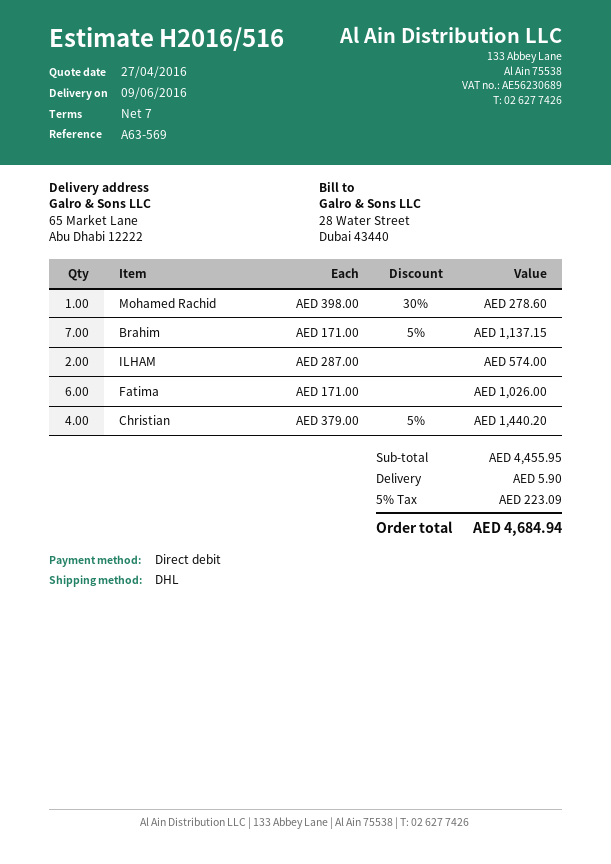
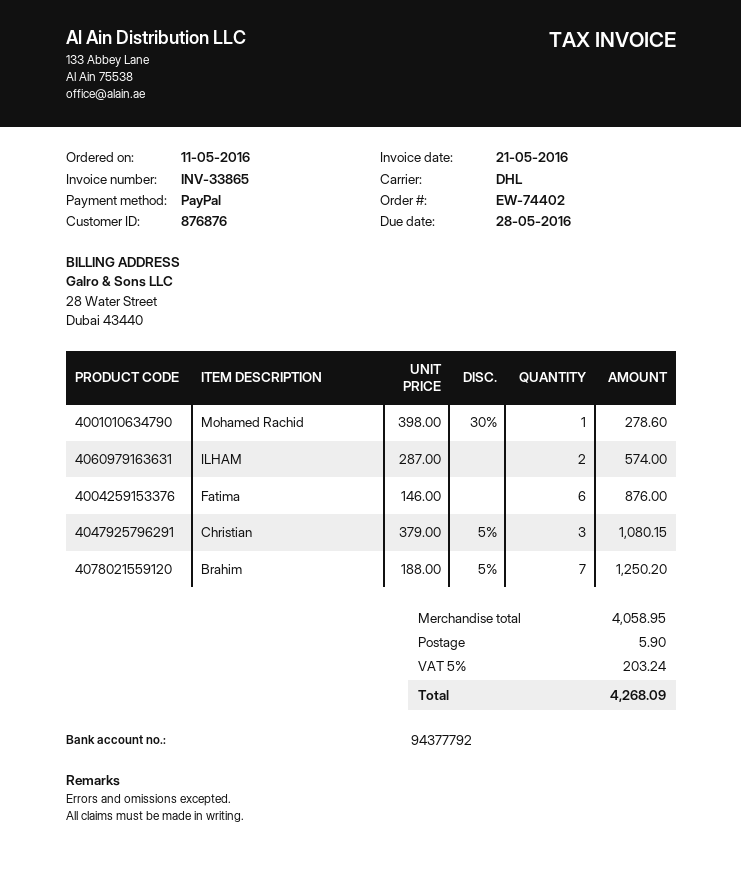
payment method: direct debit -> PayPal
Brahim: 7 x 171.00 - 5% = 1137.15 -> 7 x 188.00 - 5% = 1250.20
Fatima: 6 x 171.00 = 1026.00 -> 6 x 146.00 = 876.00
Christian: 4 x 379.00 - 5% = 1440.20 -> 3 x 379.00 - 5% = 1080.15
subtotal: 4455.95 -> 4058.95
tax: 5% = 223.09 -> 5% = 203.24
total: 4684.94 -> 4268.09

